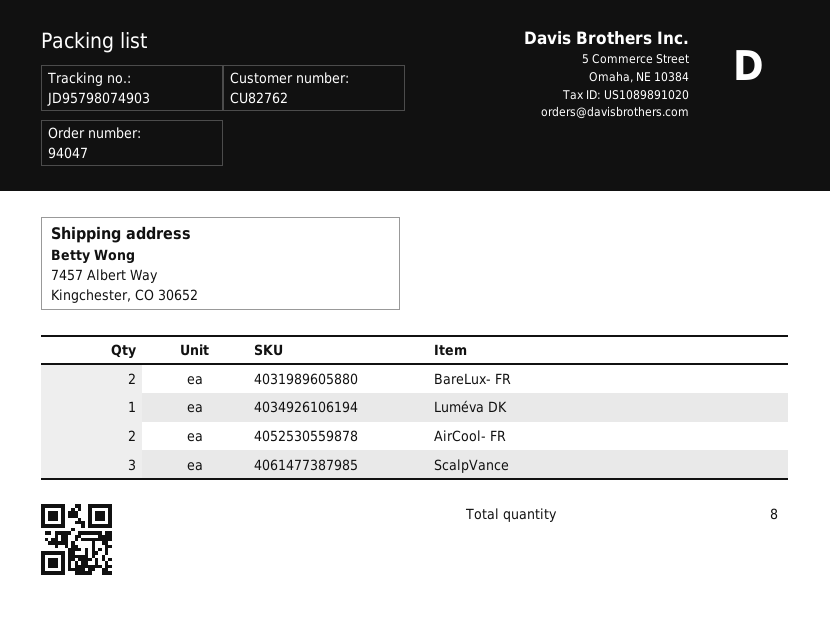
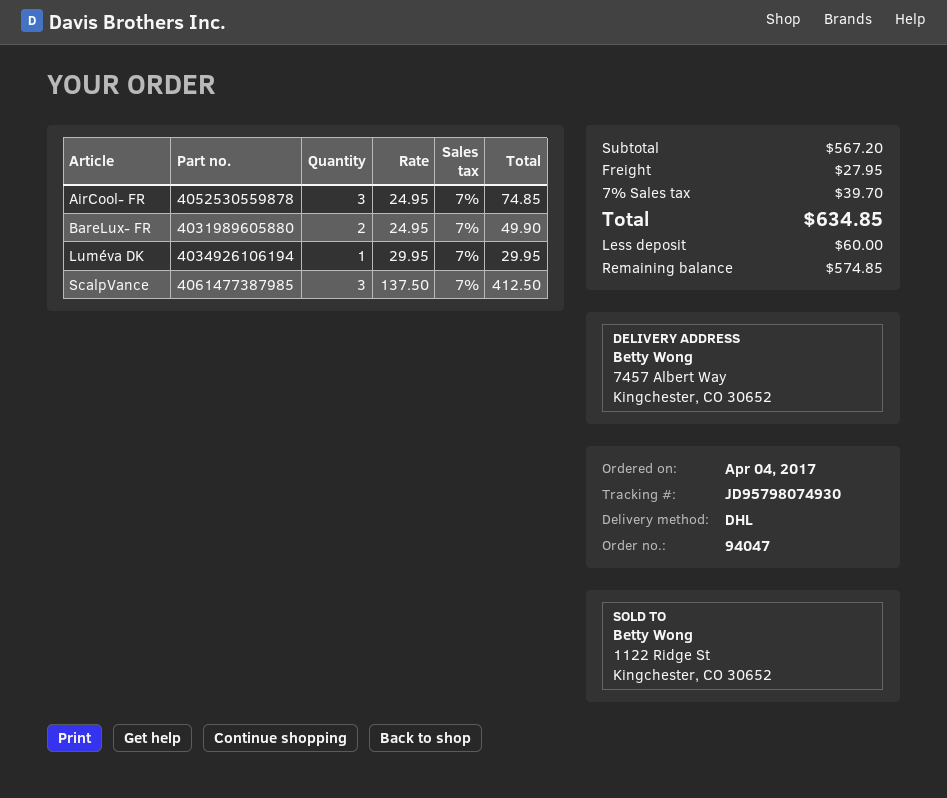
tracking number: JD95798074903 -> JD95798074930
AirCool- FR: 2 -> 3

